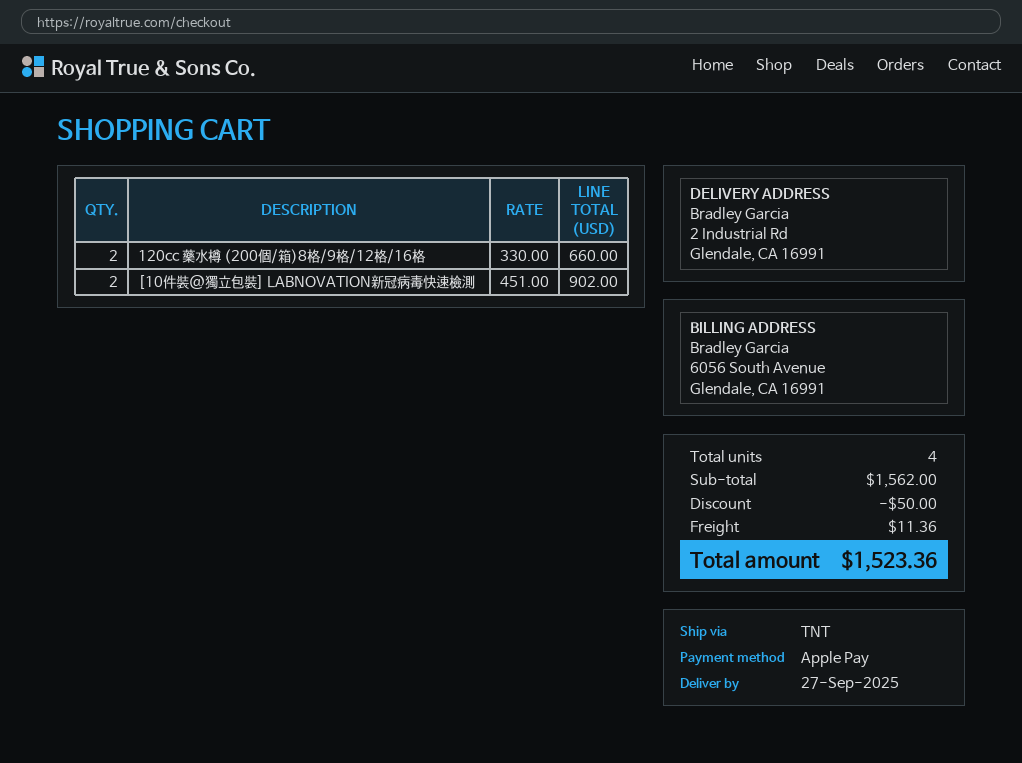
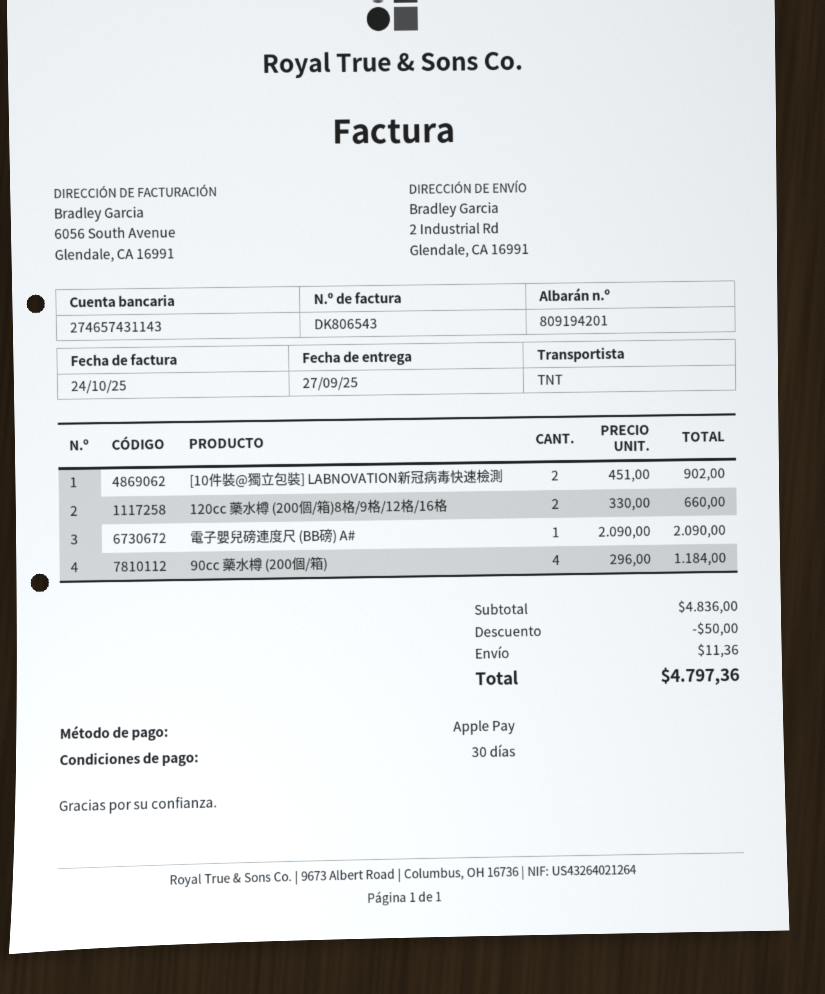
電子嬰兒磅連度尺 (BB磅) A#: none -> 1 x 2090.00 = 2090.00
90cc 藥水樽 (200個/箱): none -> 4 x 296.00 = 1184.00
subtotal: 1562.00 -> 4836.00
total: 1523.36 -> 4797.36

